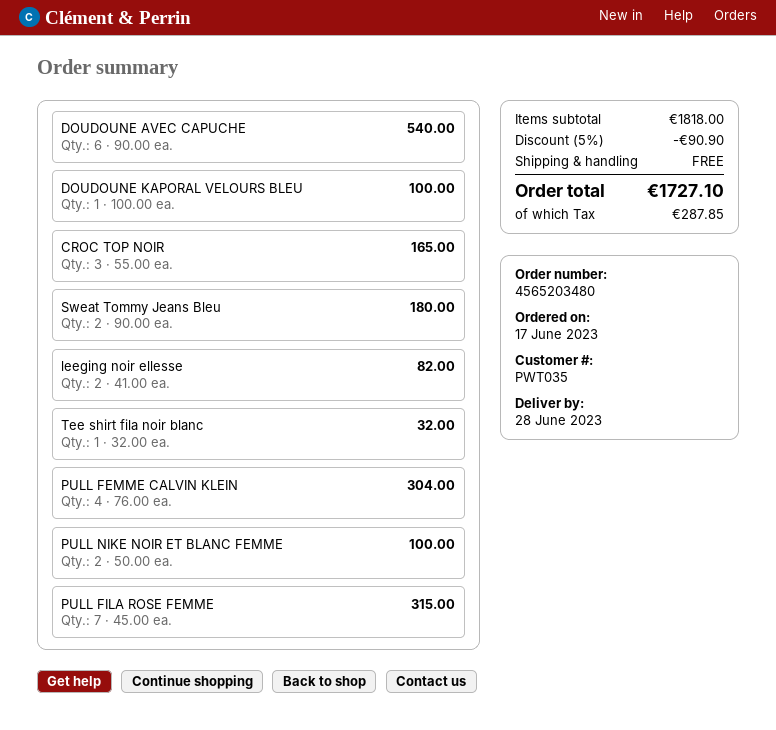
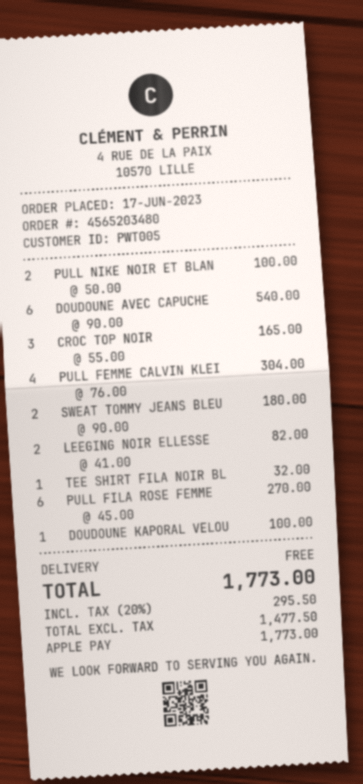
customer number: PWT035 -> PWT005
PULL FILA ROSE FEMME: 7 x 45.00 = 315.00 -> 6 x 45.00 = 270.00
discount: 5% = 90.90 -> none
tax: 287.85 -> 295.50
total: 1727.10 -> 1773.00

